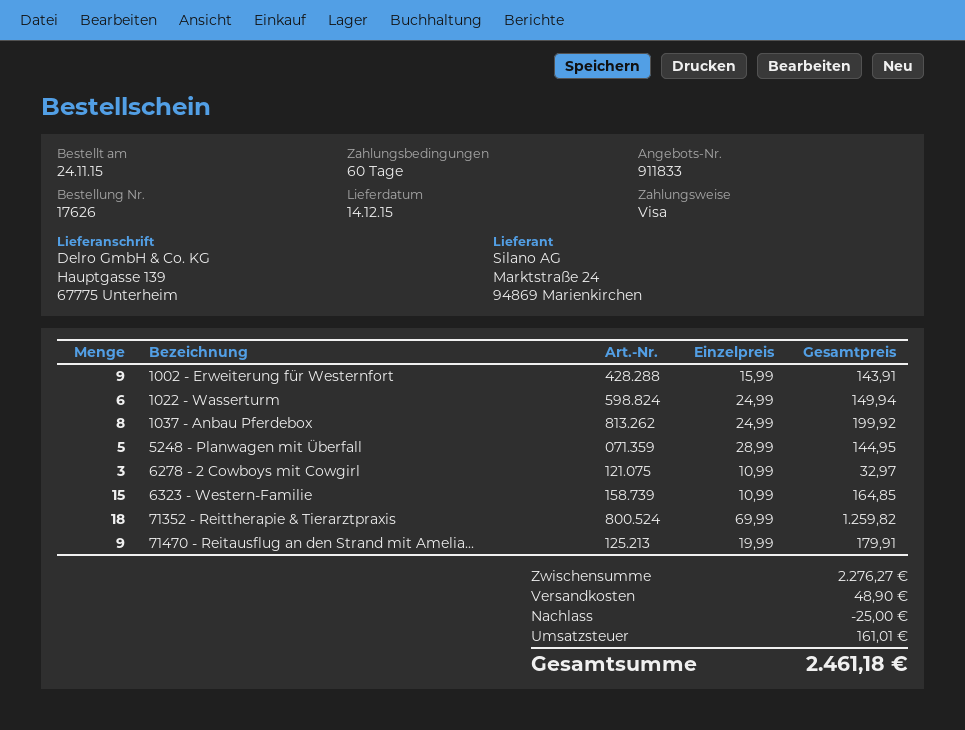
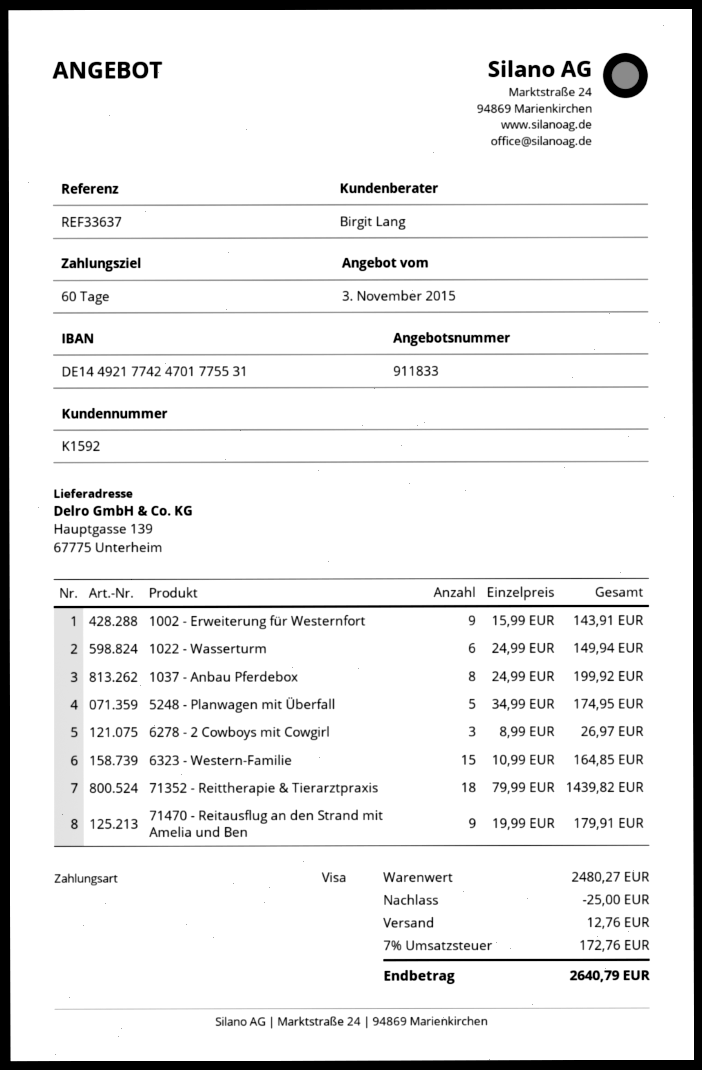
5248 - Planwagen mit Überfall: 5 x 28.99 = 144.95 -> 5 x 34.99 = 174.95
6278 - 2 Cowboys mit Cowgirl: 3 x 10.99 = 32.97 -> 3 x 8.99 = 26.97
71352 - Reittherapie & Tierarztpraxis: 18 x 69.99 = 1259.82 -> 18 x 79.99 = 1439.82
subtotal: 2276.27 -> 2480.27
shipping: 48.90 -> 12.76
tax: 161.01 -> 172.76
total: 2461.18 -> 2640.79

